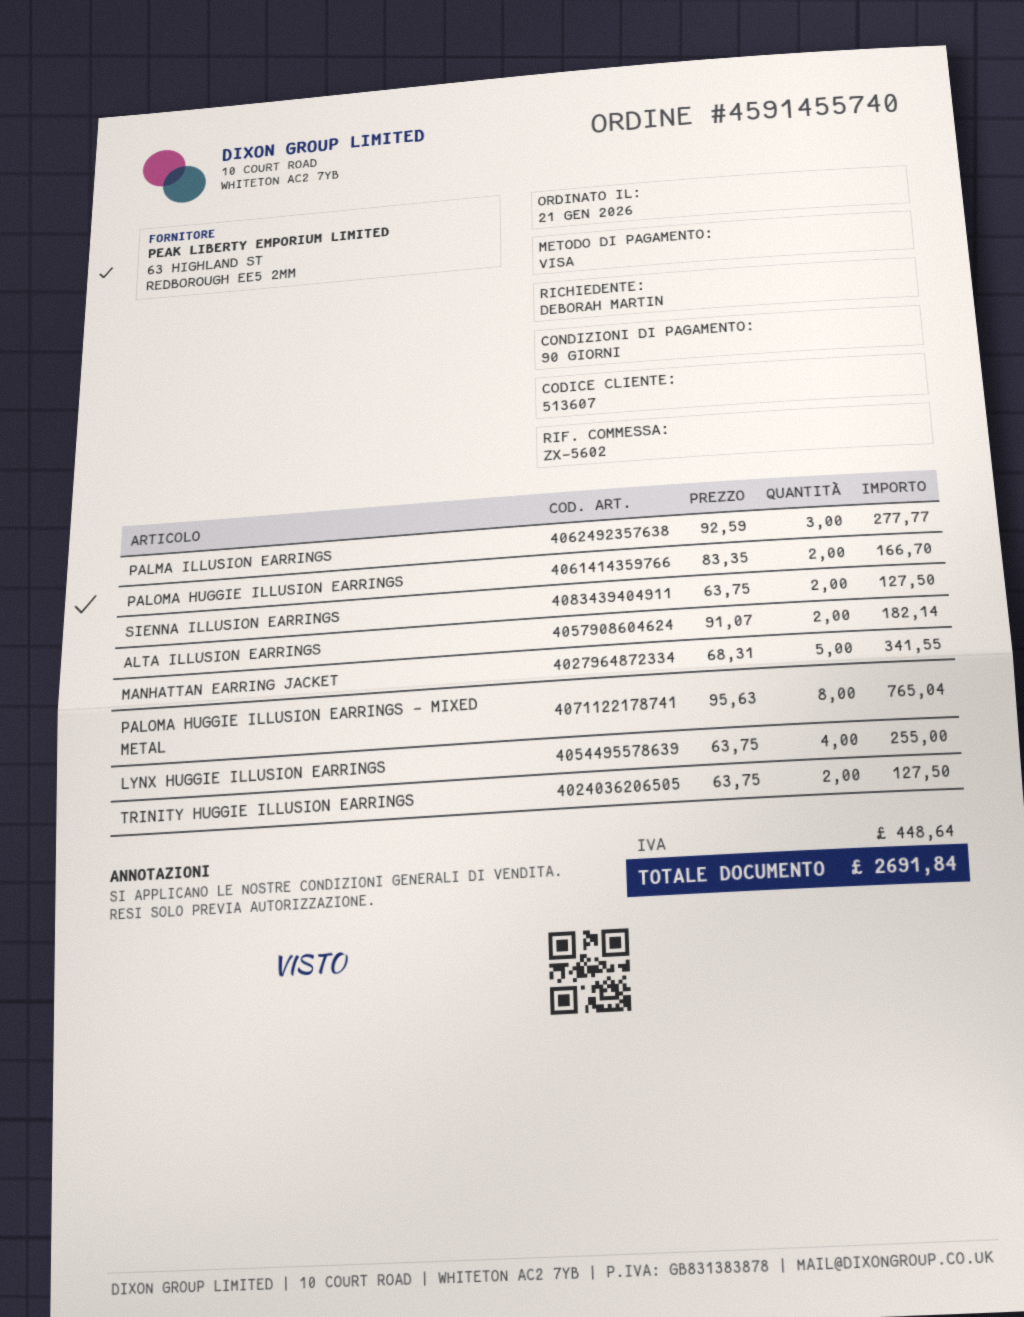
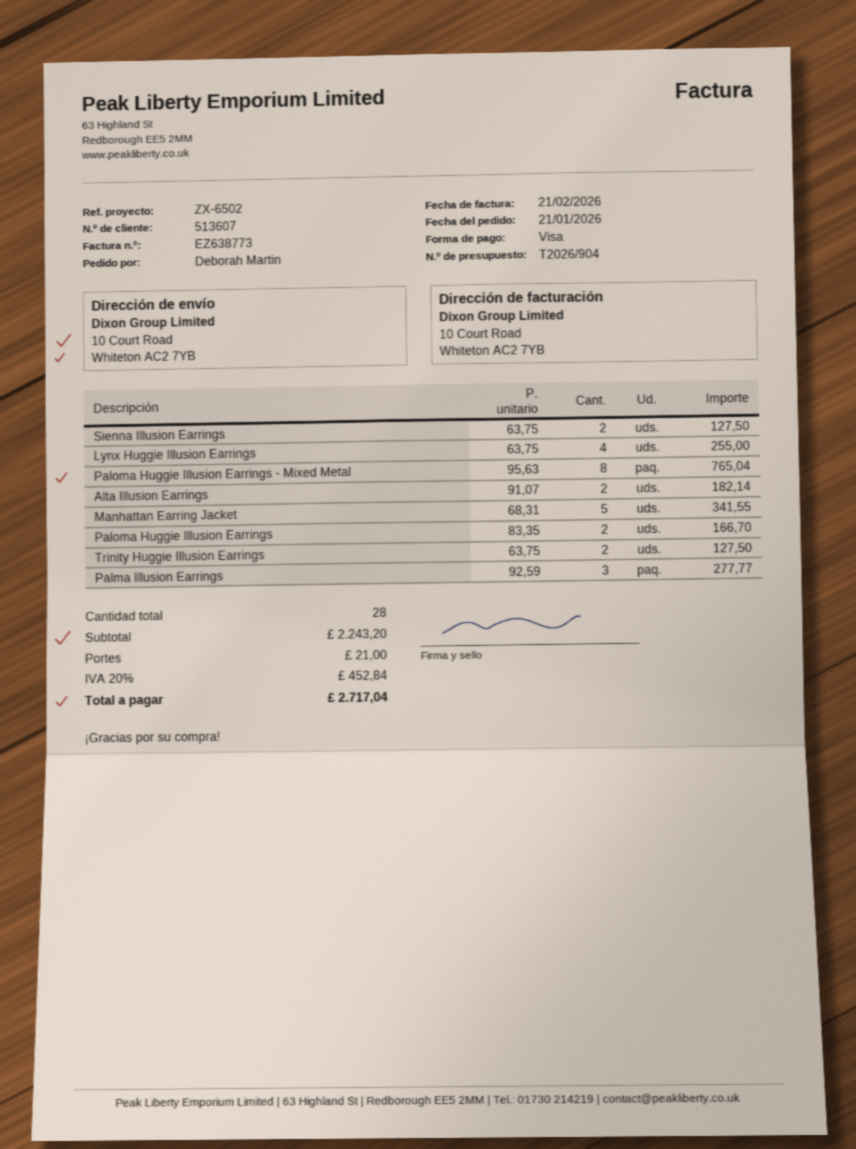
reference: ZX-5602 -> ZX-6502
shipping: none -> 21.00
tax: 448.64 -> 452.84
total: 2691.84 -> 2717.04

